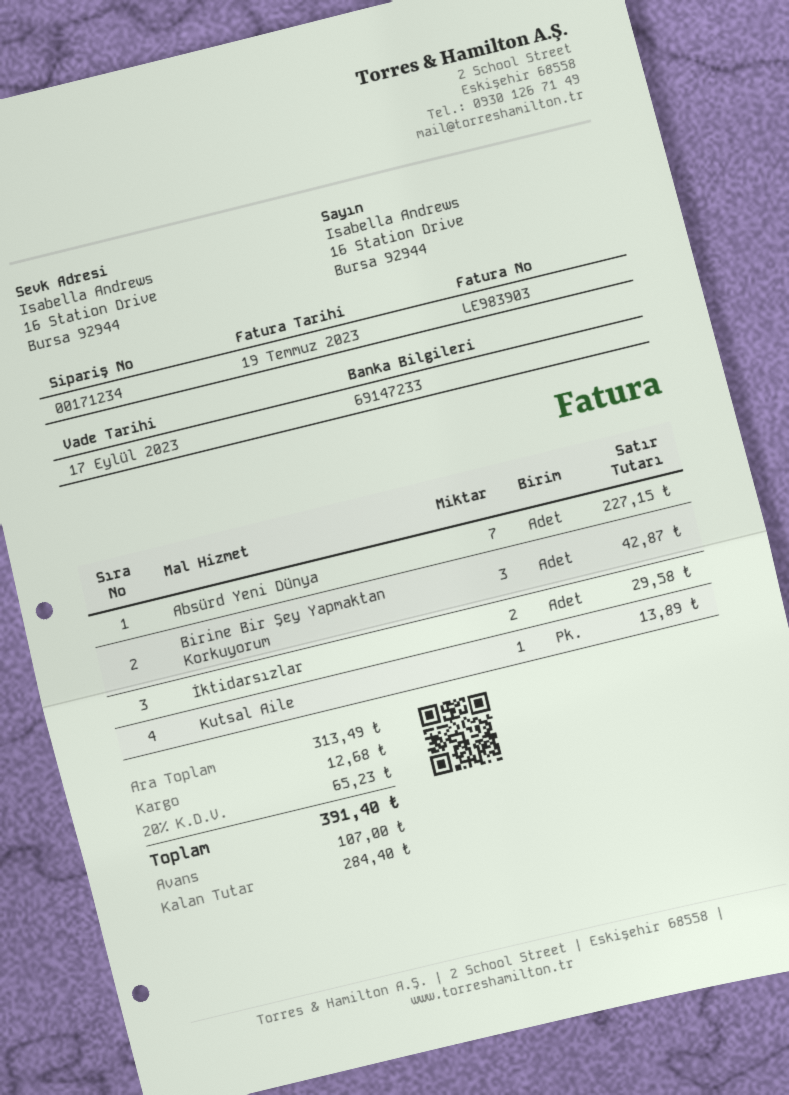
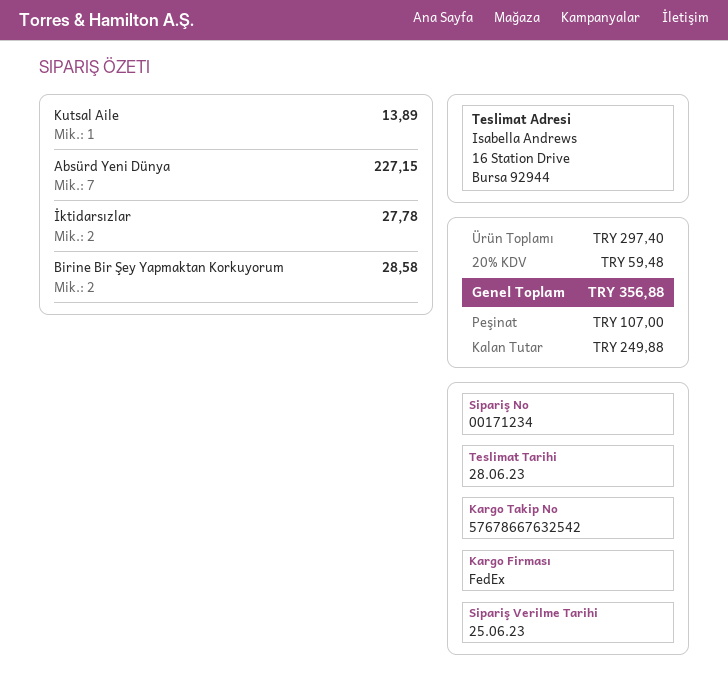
Birine Bir Şey Yapmaktan Korkuyorum: 3 for 42.87 -> 2 for 28.58
İktidarsızlar: 2 for 29.58 -> 2 for 27.78
subtotal: 313.49 -> 297.40
shipping: 12.68 -> none
tax: 20% = 65.23 -> 20% = 59.48
total: 391.40 -> 356.88
balance: 284.40 -> 249.88

